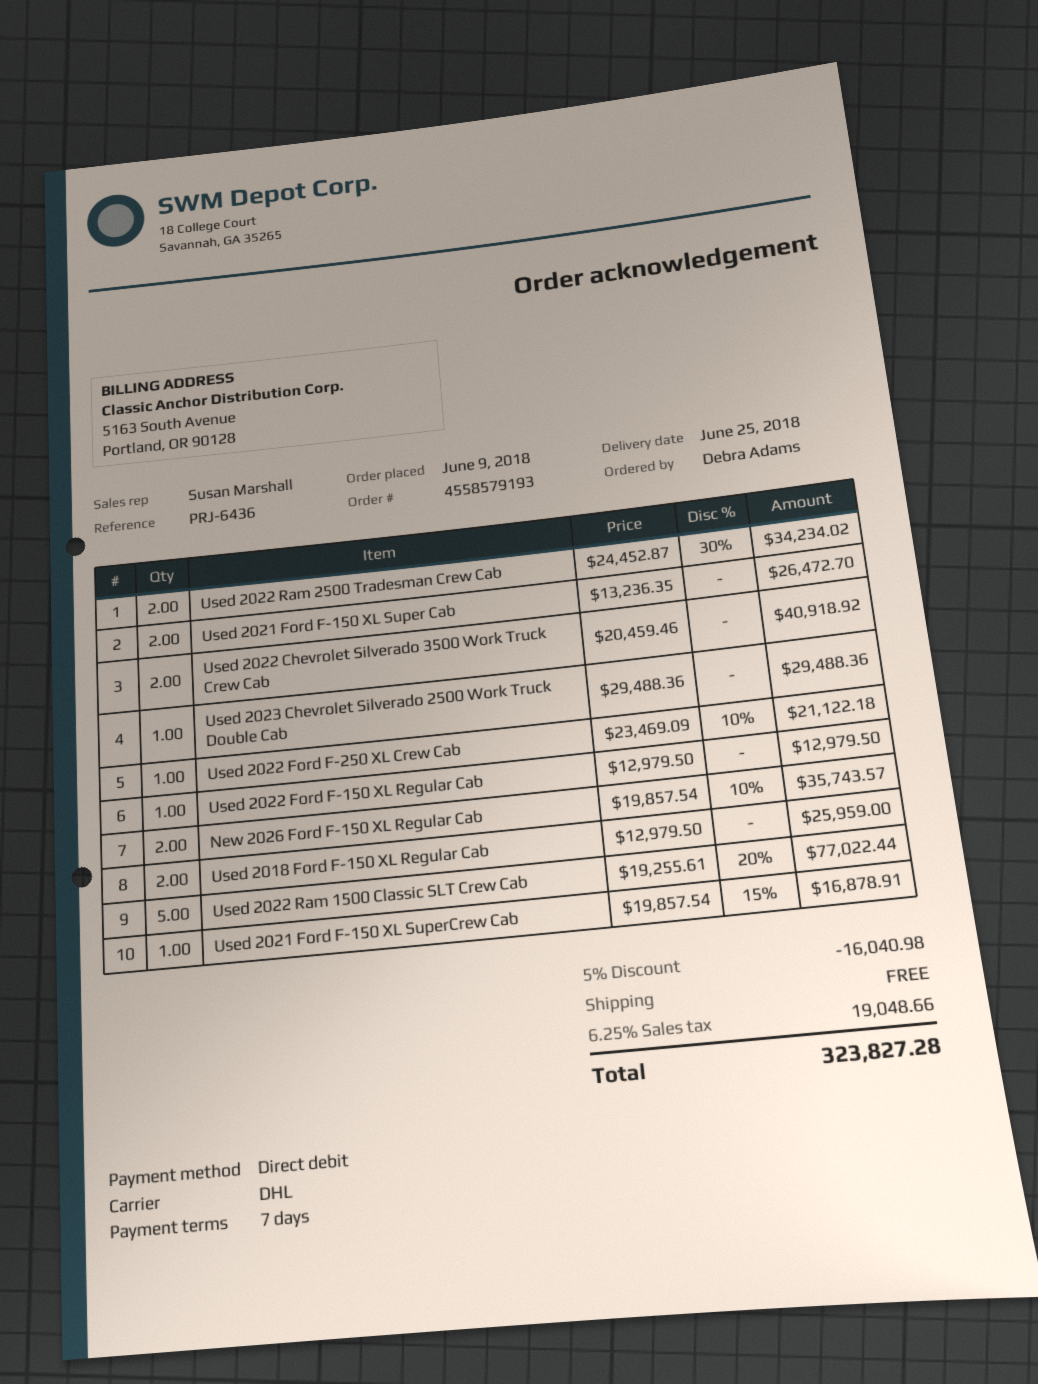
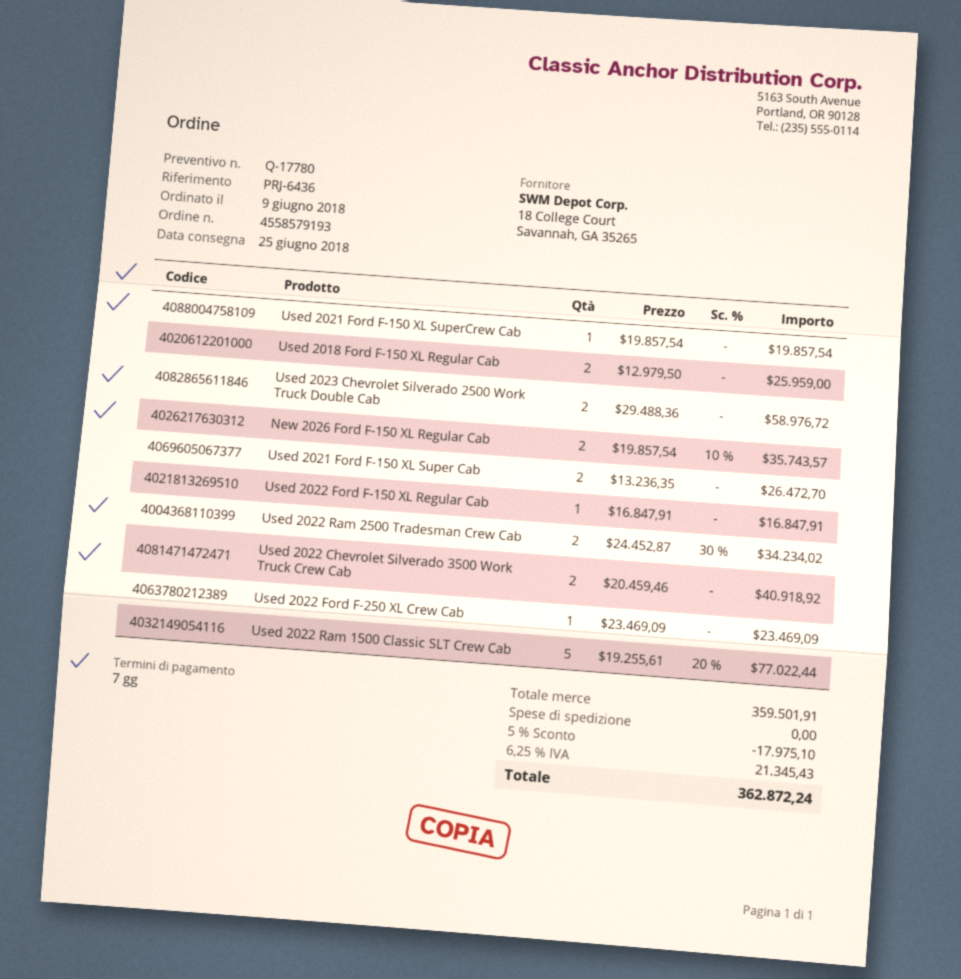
Used 2023 Chevrolet Silverado 2500 Work Truck Double Cab: 1 x 29488.36 = 29488.36 -> 2 x 29488.36 = 58976.72
Used 2022 Ford F-250 XL Crew Cab: 1 x 23469.09 - 10% = 21122.18 -> 1 x 23469.09 = 23469.09
Used 2022 Ford F-150 XL Regular Cab: 1 x 12979.50 = 12979.50 -> 1 x 16847.91 = 16847.91
Used 2021 Ford F-150 XL SuperCrew Cab: 1 x 19857.54 - 15% = 16878.91 -> 1 x 19857.54 = 19857.54
discount: 5% = 16040.98 -> 5% = 17975.10
tax: 6.25% = 19048.66 -> 6.25% = 21345.43
total: 323827.28 -> 362872.24

